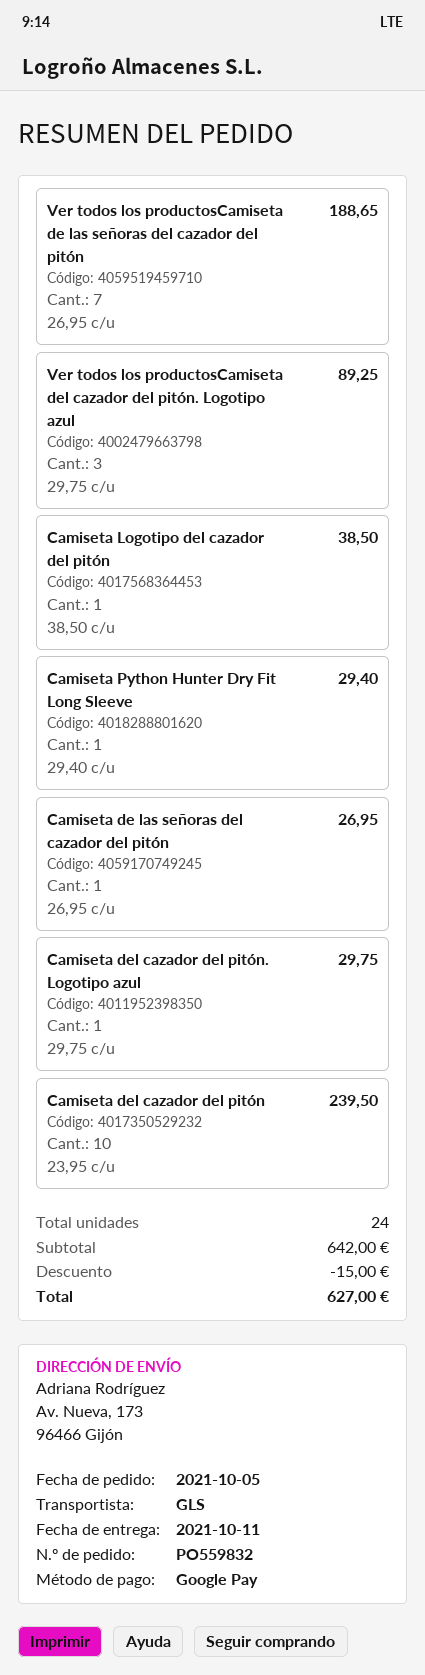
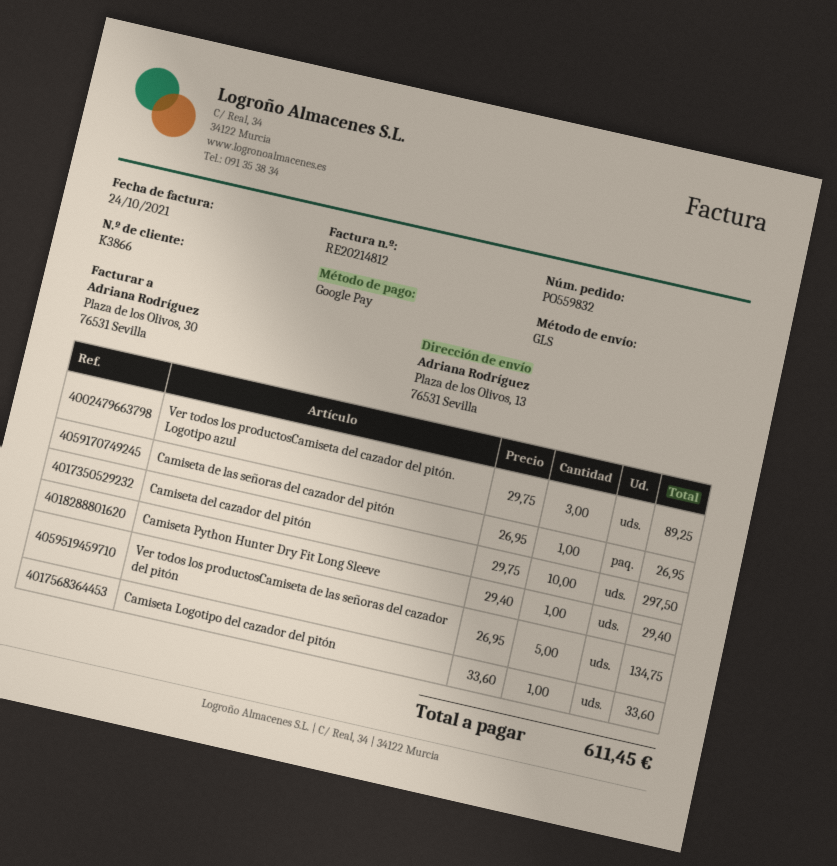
ship to: Av. Nueva, 173, 96466 Gijón -> Plaza de los Olivos, 13, 76531 Sevilla
Ver todos los productosCamiseta de las señoras del cazador del pitón: 7 x 26.95 = 188.65 -> 5 x 26.95 = 134.75
Camiseta Logotipo del cazador del pitón: 1 x 38.50 = 38.50 -> 1 x 33.60 = 33.60
Camiseta del cazador del pitón. Logotipo azul: 1 x 29.75 = 29.75 -> none
Camiseta del cazador del pitón: 10 x 23.95 = 239.50 -> 10 x 29.75 = 297.50
discount: 15.00 -> none
total: 627.00 -> 611.45

